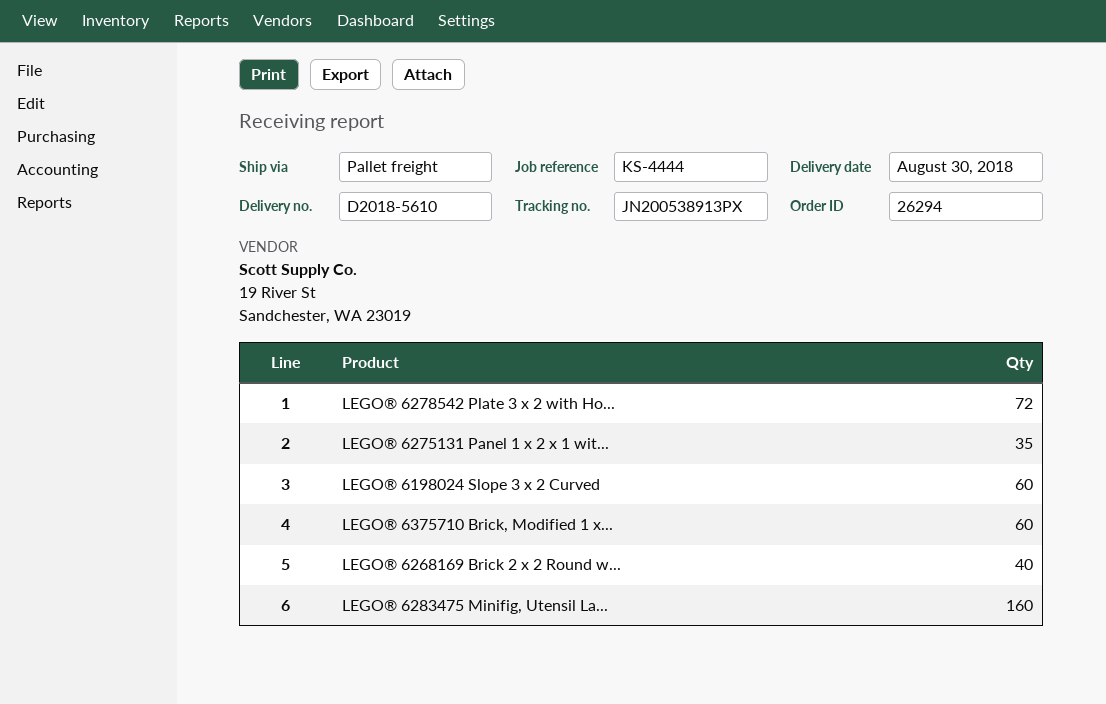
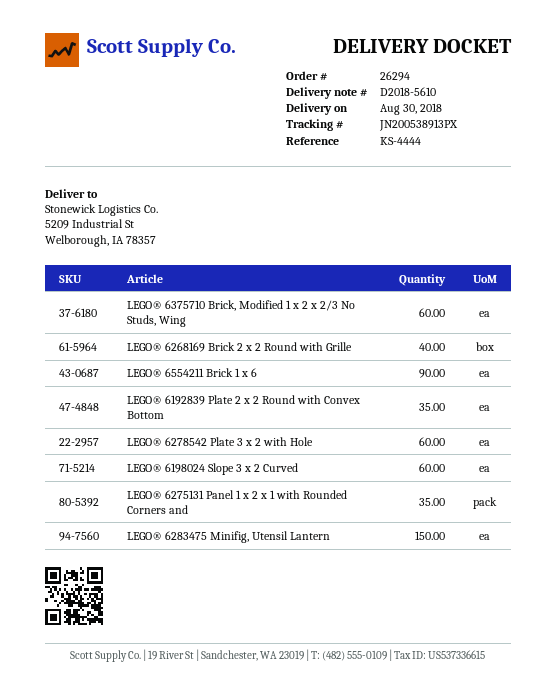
LEGO® 6278542 Plate 3 x 2 with Ho...: 72 -> 60
LEGO® 6283475 Minifig, Utensil La...: 160 -> 150
LEGO® 6554211 Brick 1 x 6: none -> 90
LEGO® 6192839 Plate 2 x 2 Round with Convex Bottom: none -> 35

